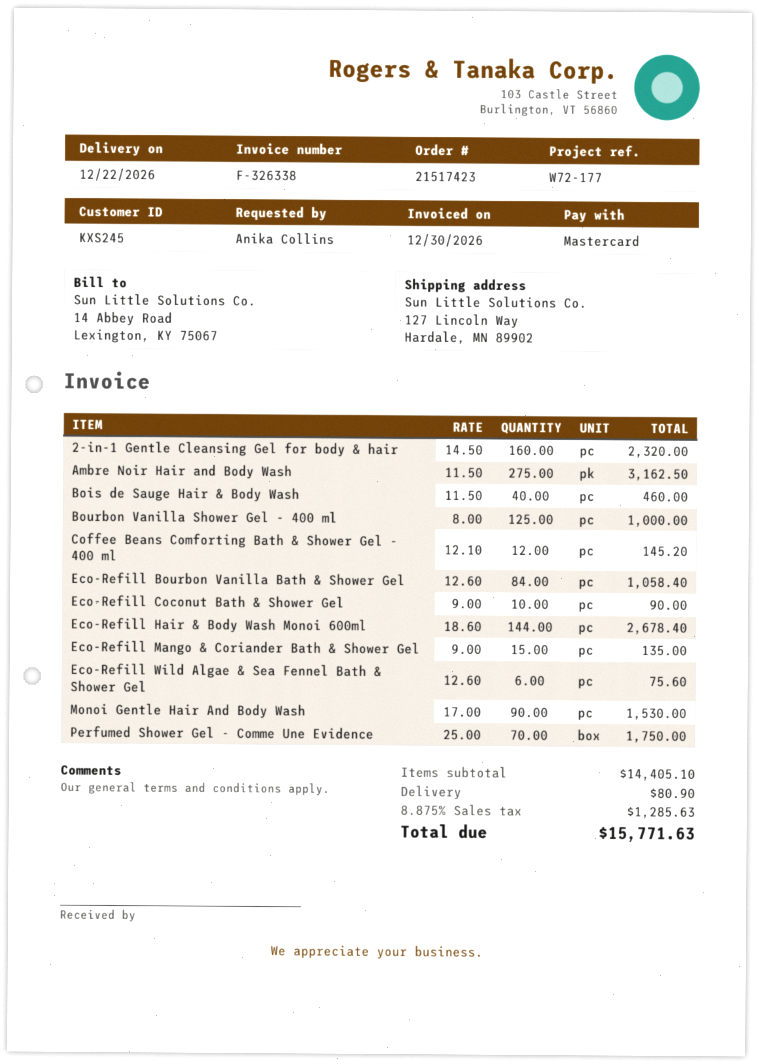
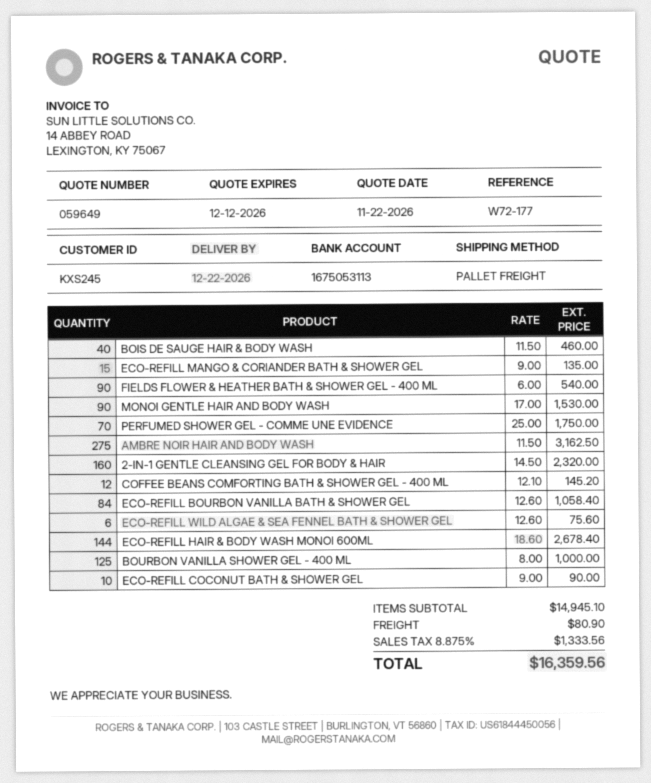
FIELDS FLOWER & HEATHER BATH & SHOWER GEL - 400 ML: none -> 90 x 6.00 = 540.00
subtotal: 14405.10 -> 14945.10
tax: 8.875% = 1285.63 -> 8.875% = 1333.56
total: 15771.63 -> 16359.56

